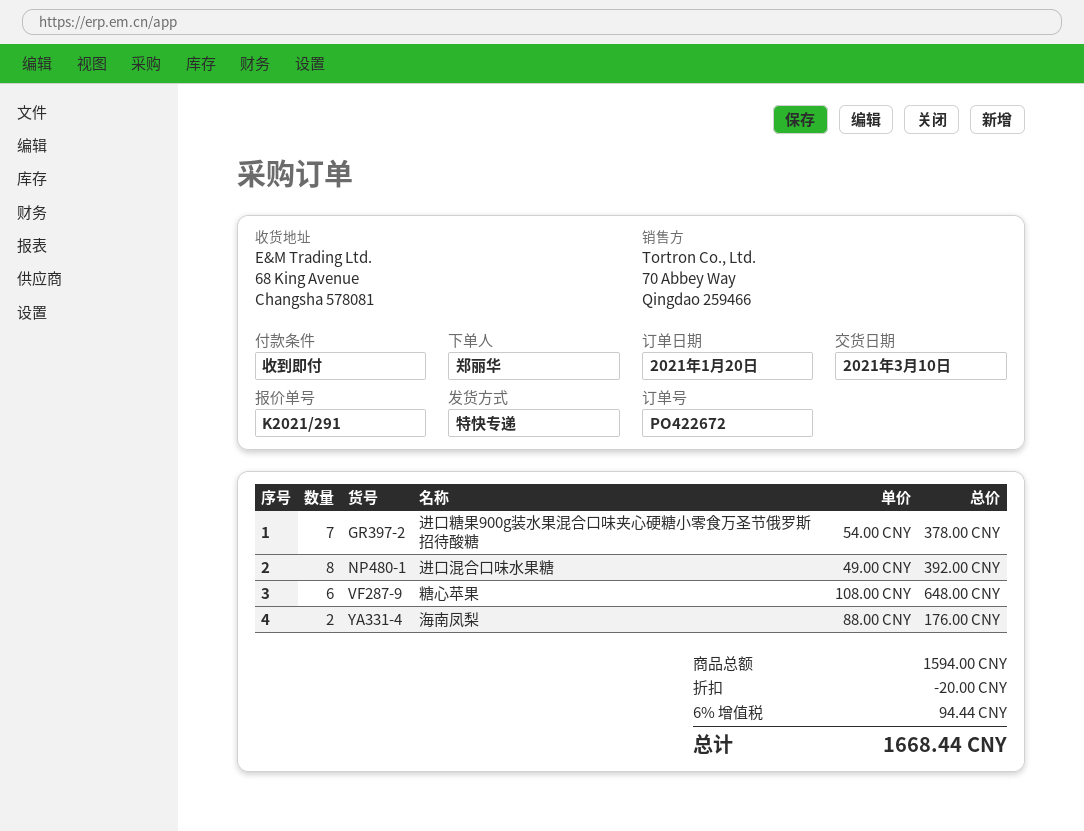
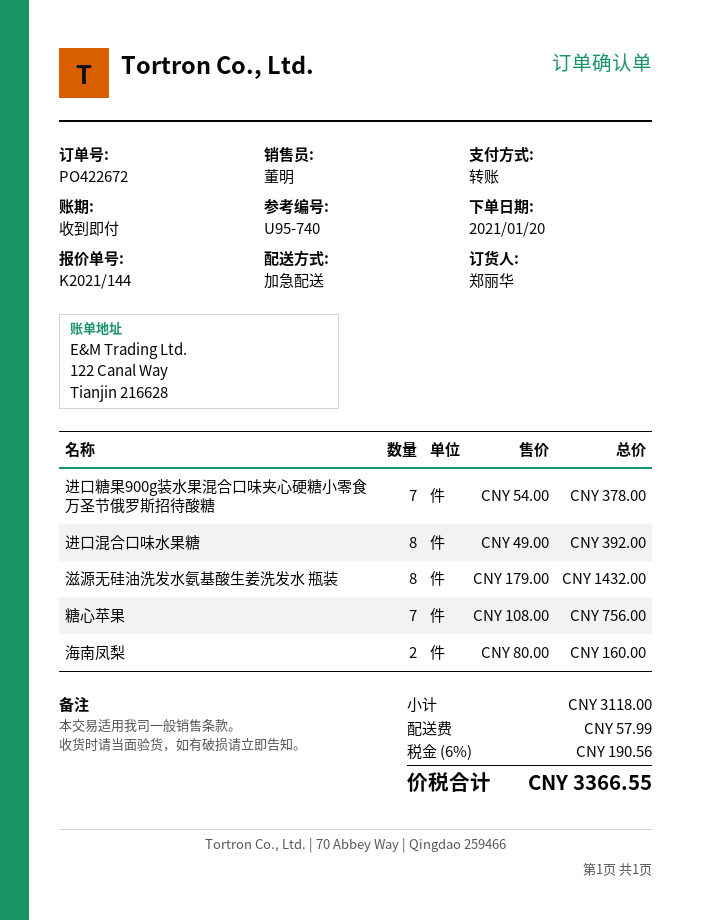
quote number: K2021/291 -> K2021/144
糖心苹果: 6 x 108.00 = 648.00 -> 7 x 108.00 = 756.00
海南凤梨: 2 x 88.00 = 176.00 -> 2 x 80.00 = 160.00
滋源无硅油洗发水氨基酸生姜洗发水 瓶装: none -> 8 x 179.00 = 1432.00
subtotal: 1594.00 -> 3118.00
discount: 20.00 -> none
shipping: none -> 57.99
tax: 6% = 94.44 -> 6% = 190.56
total: 1668.44 -> 3366.55

